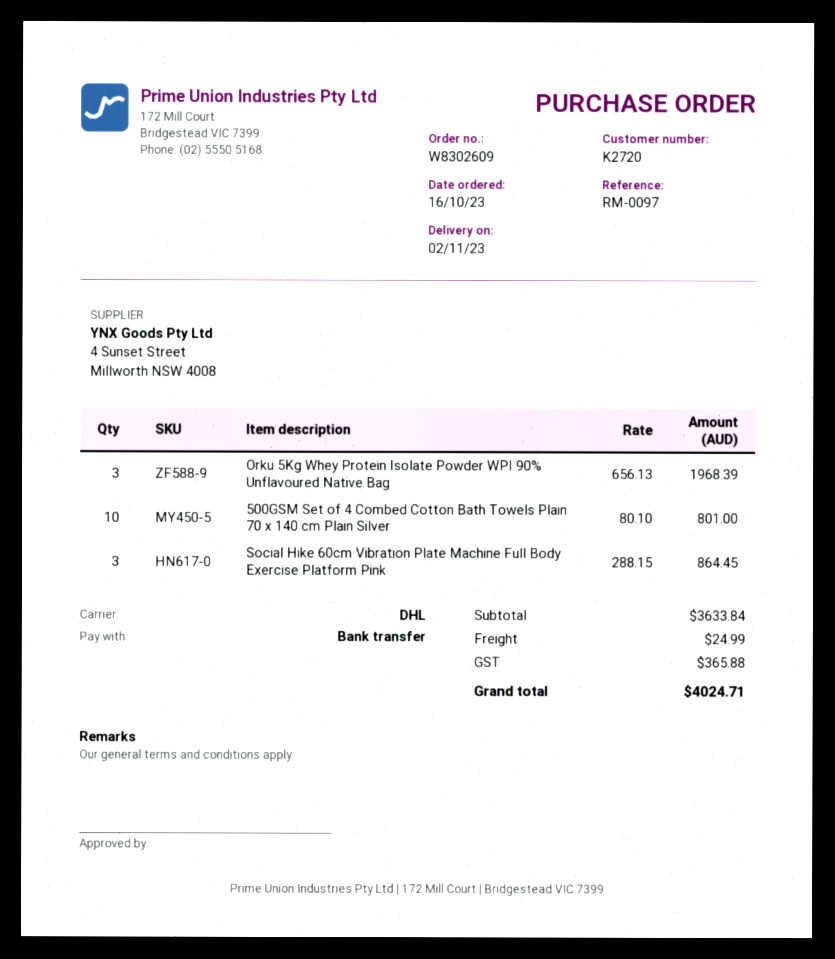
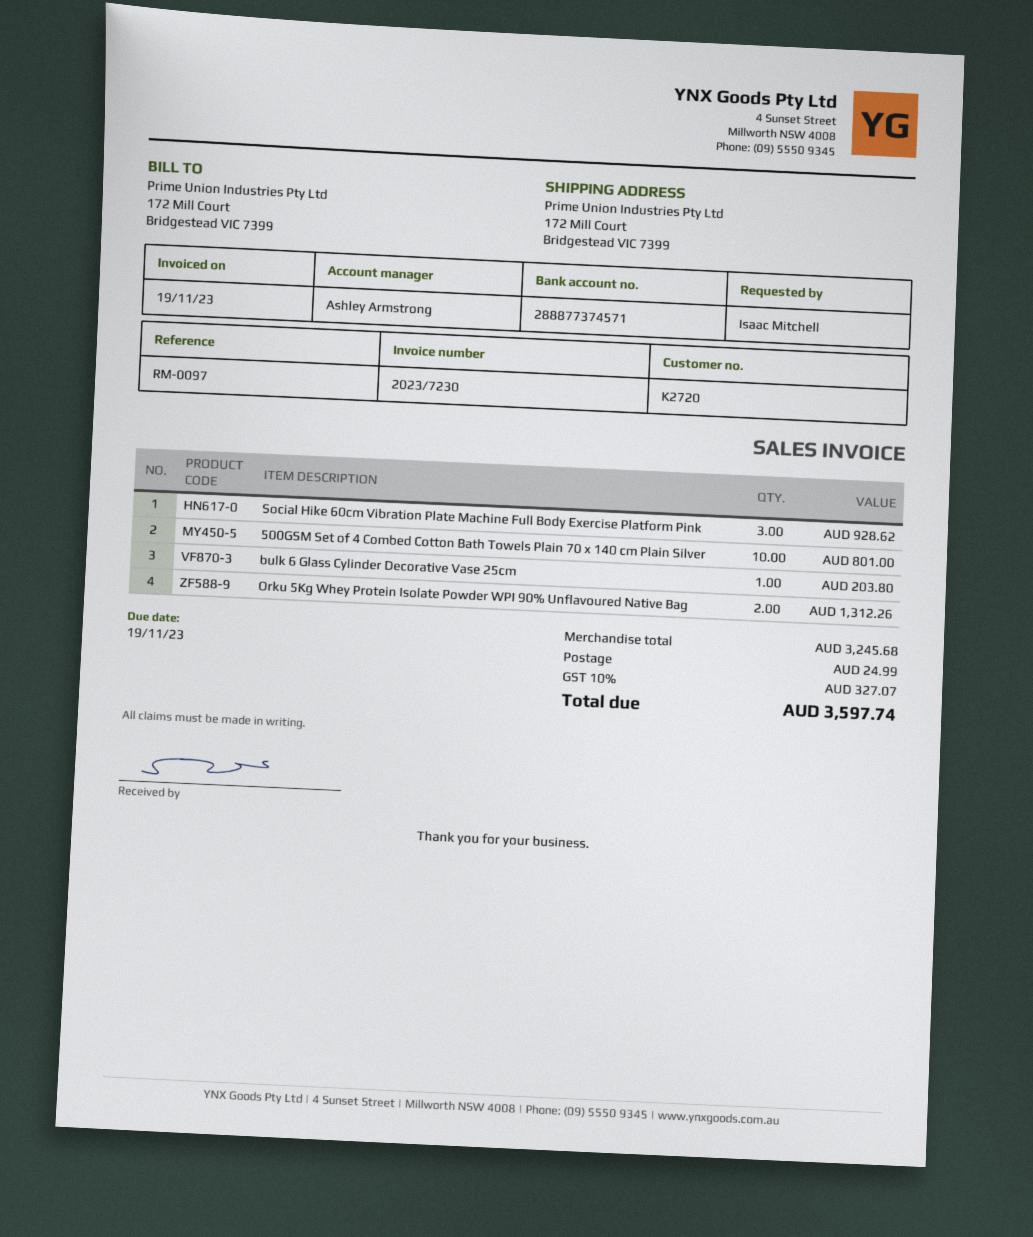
Orku 5Kg Whey Protein Isolate Powder WPI 90% Unflavoured Native Bag: 3 for 1968.39 -> 2 for 1312.26
Social Hike 60cm Vibration Plate Machine Full Body Exercise Platform Pink: 3 for 864.45 -> 3 for 928.62
bulk 6 Glass Cylinder Decorative Vase 25cm: none -> 1 for 203.80
subtotal: 3633.84 -> 3245.68
tax: 365.88 -> 327.07
total: 4024.71 -> 3597.74

